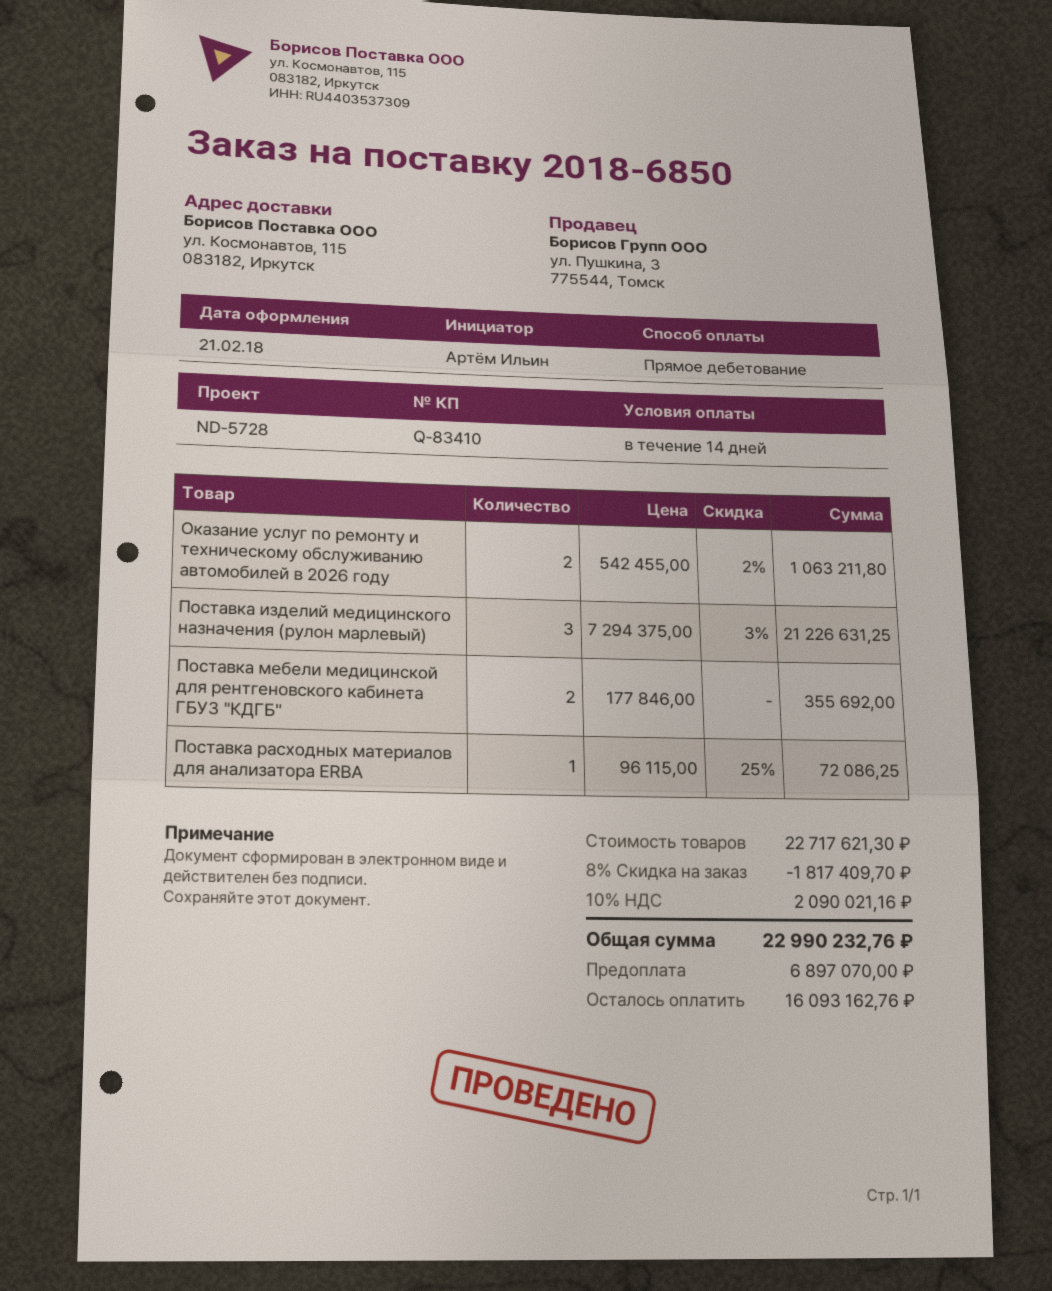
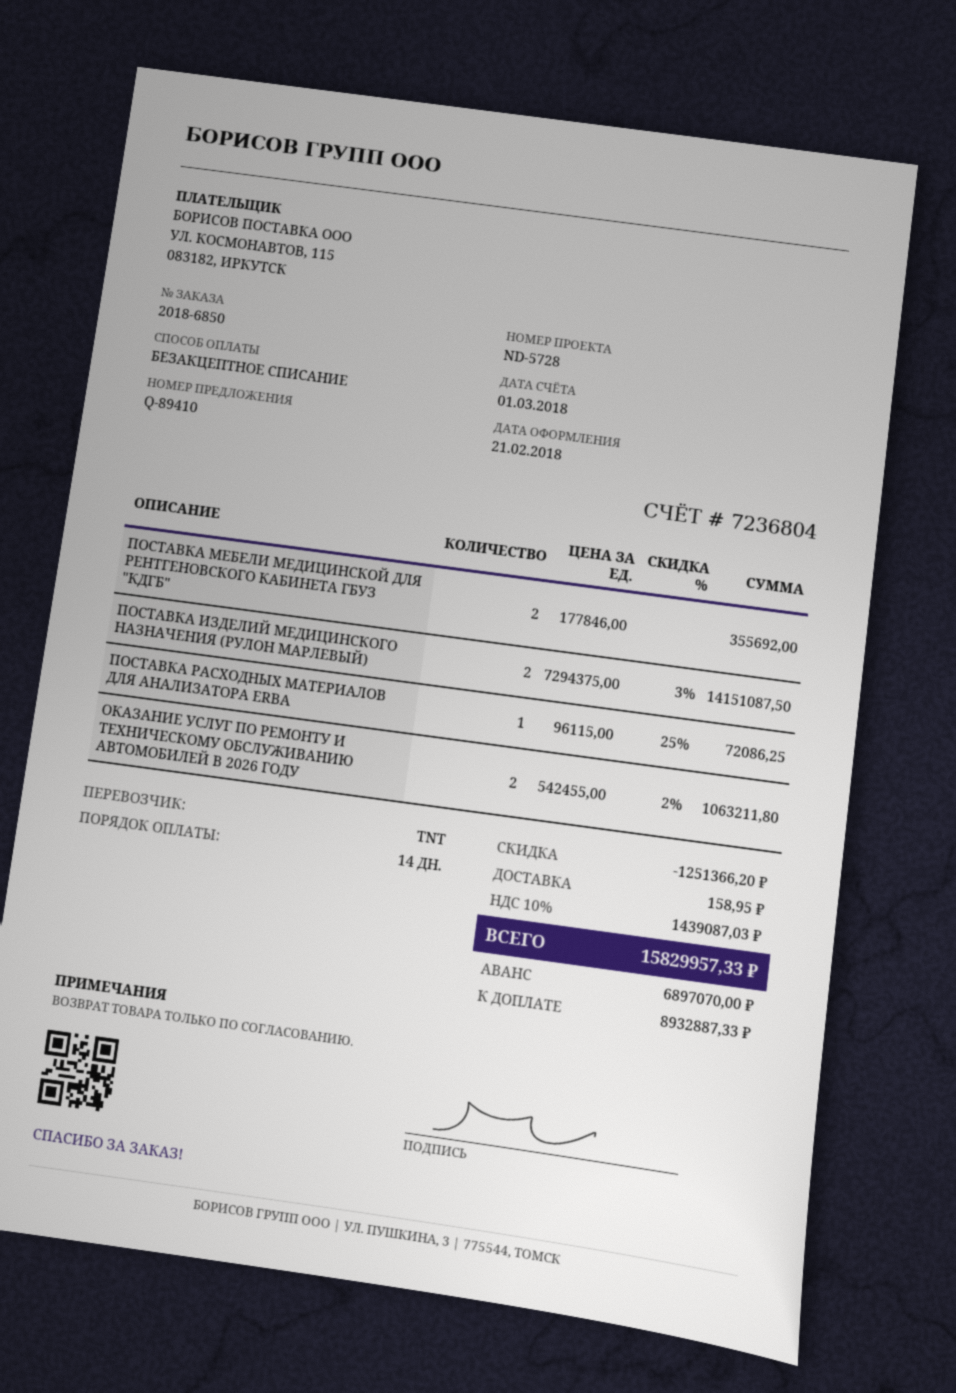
quote number: Q-83410 -> Q-89410
Поставка изделий медицинского назначения (рулон марлевый): 3 x 7294375.00 - 3% = 21226631.25 -> 2 x 7294375.00 - 3% = 14151087.50
discount: 1817409.70 -> 1251366.20
shipping: none -> 158.95
tax: 10% = 2090021.16 -> 10% = 1439087.03
total: 22990232.76 -> 15829957.33
balance: 16093162.76 -> 8932887.33

